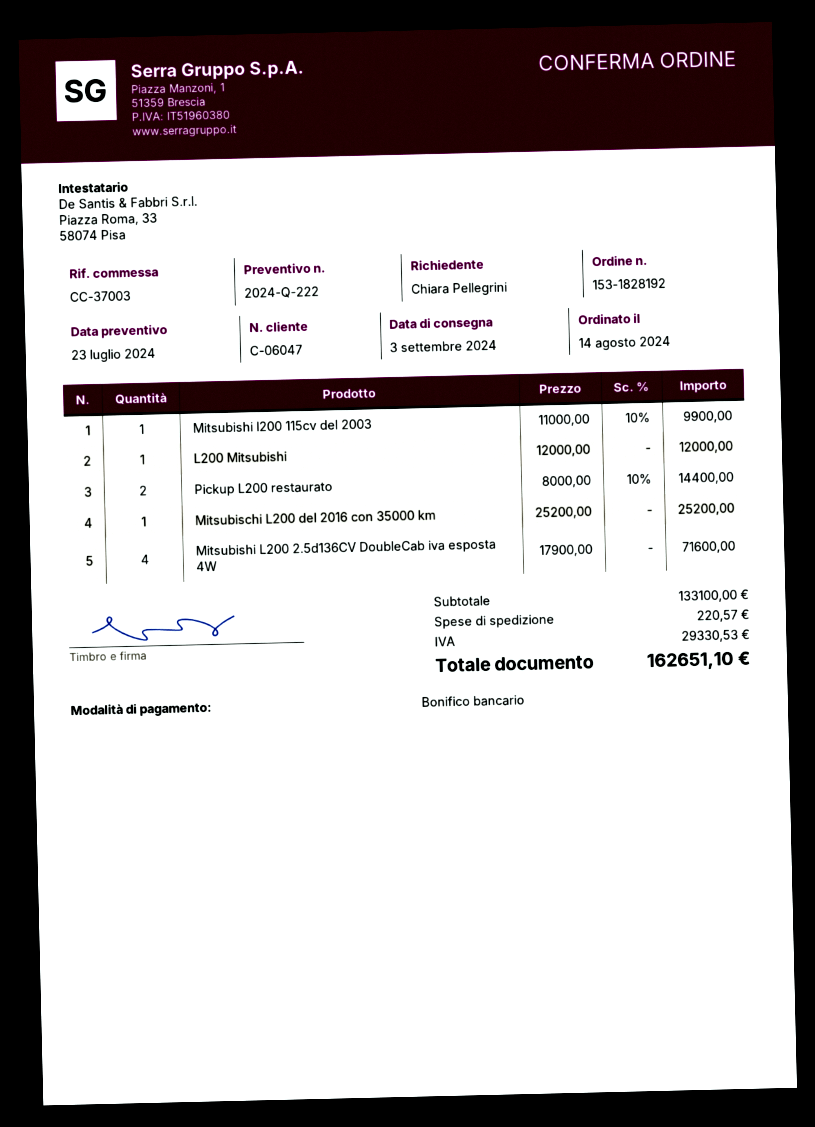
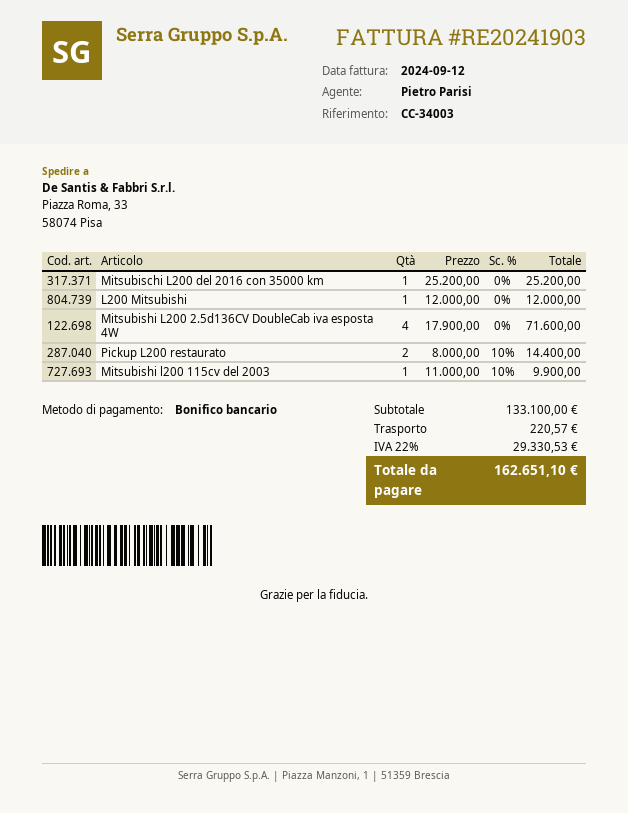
reference: CC-37003 -> CC-34003

